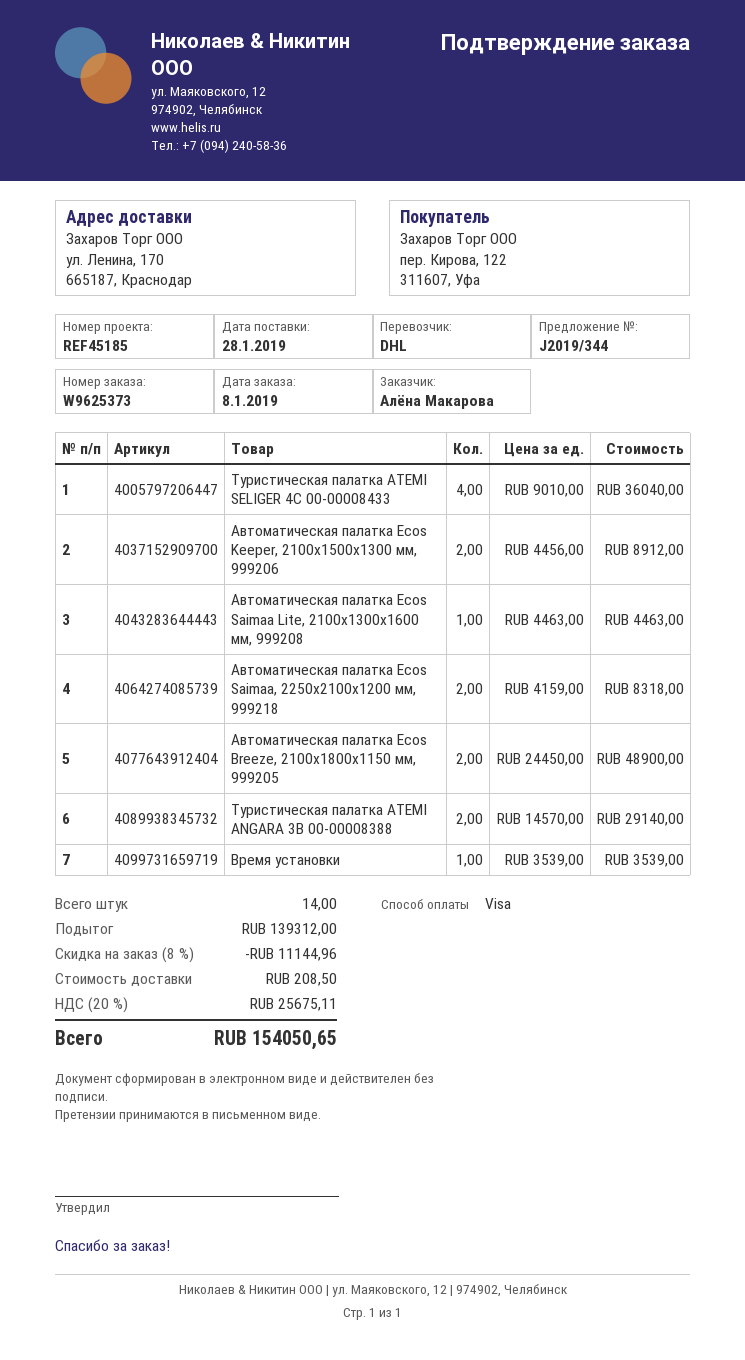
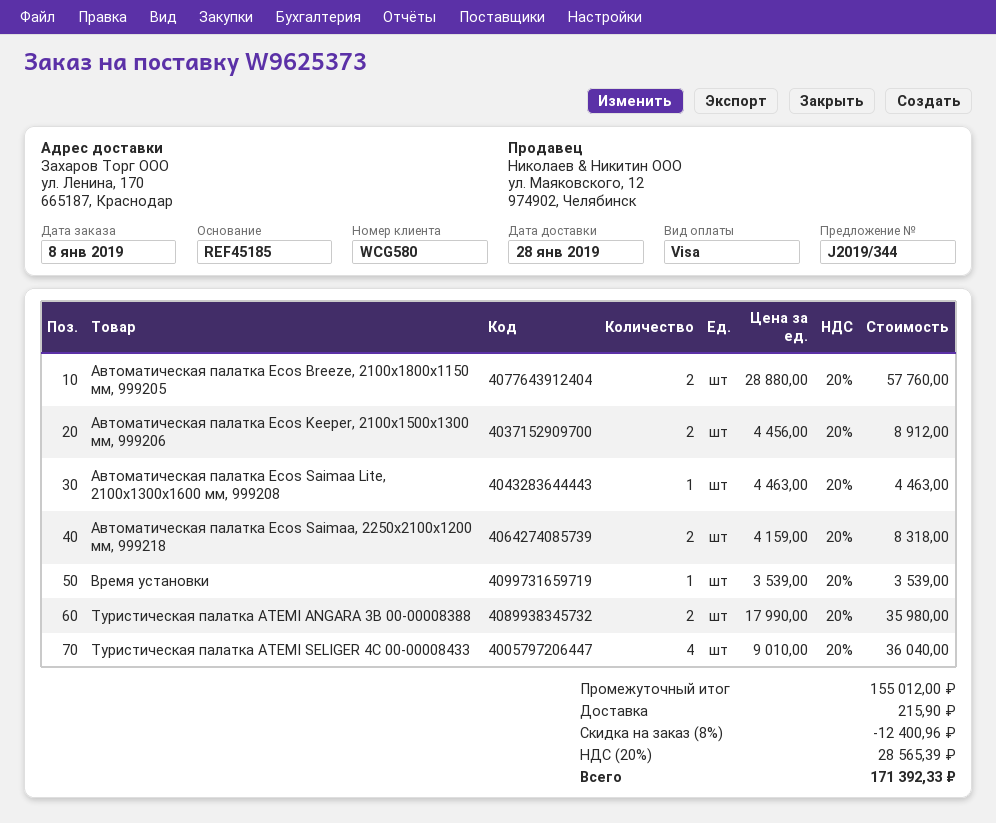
Автоматическая палатка Ecos Breeze, 2100х1800х1150 мм, 999205: 2 x 24450.00 = 48900.00 -> 2 x 28880.00 = 57760.00
Туристическая палатка ATEMI ANGARA 3B 00-00008388: 2 x 14570.00 = 29140.00 -> 2 x 17990.00 = 35980.00
subtotal: 139312.00 -> 155012.00
discount: 8% = 11144.96 -> 8% = 12400.96
shipping: 208.50 -> 215.90
tax: 20% = 25675.11 -> 20% = 28565.39
total: 154050.65 -> 171392.33

